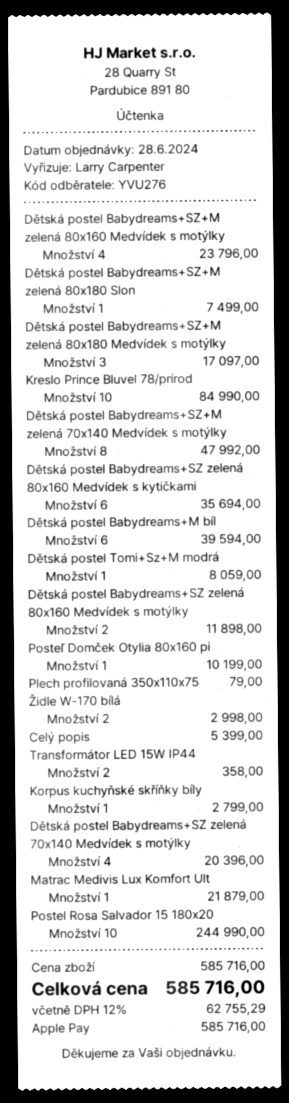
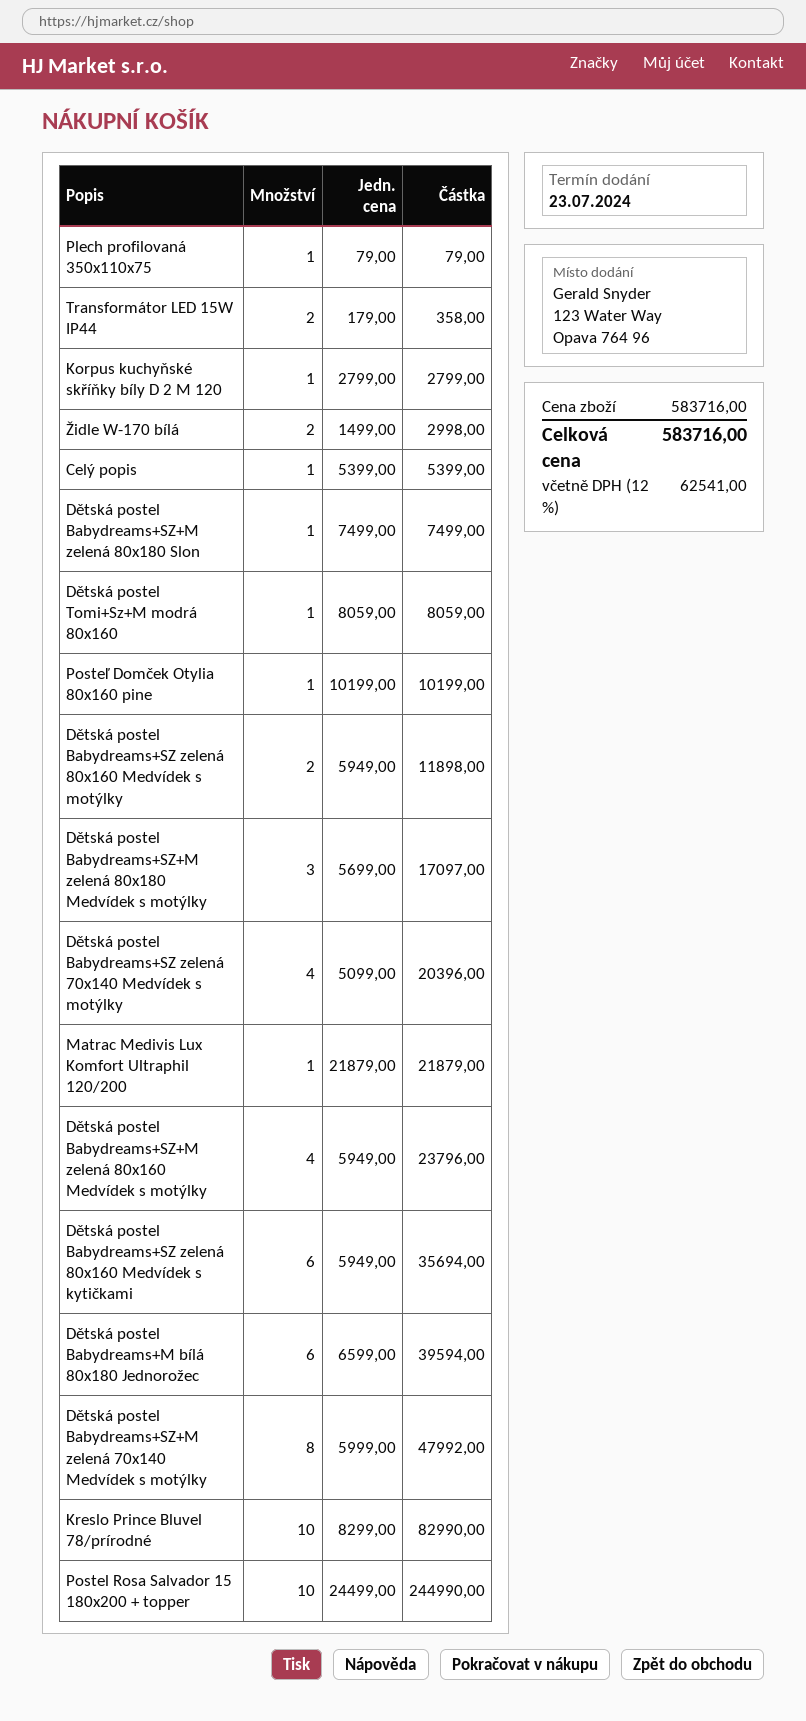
Kreslo Prince Bluvel 78/prírod: 10 for 84990.00 -> 10 for 82990.00
subtotal: 585716.00 -> 583716.00
tax: 12% = 62755.29 -> 12% = 62541.00
total: 585716.00 -> 583716.00

